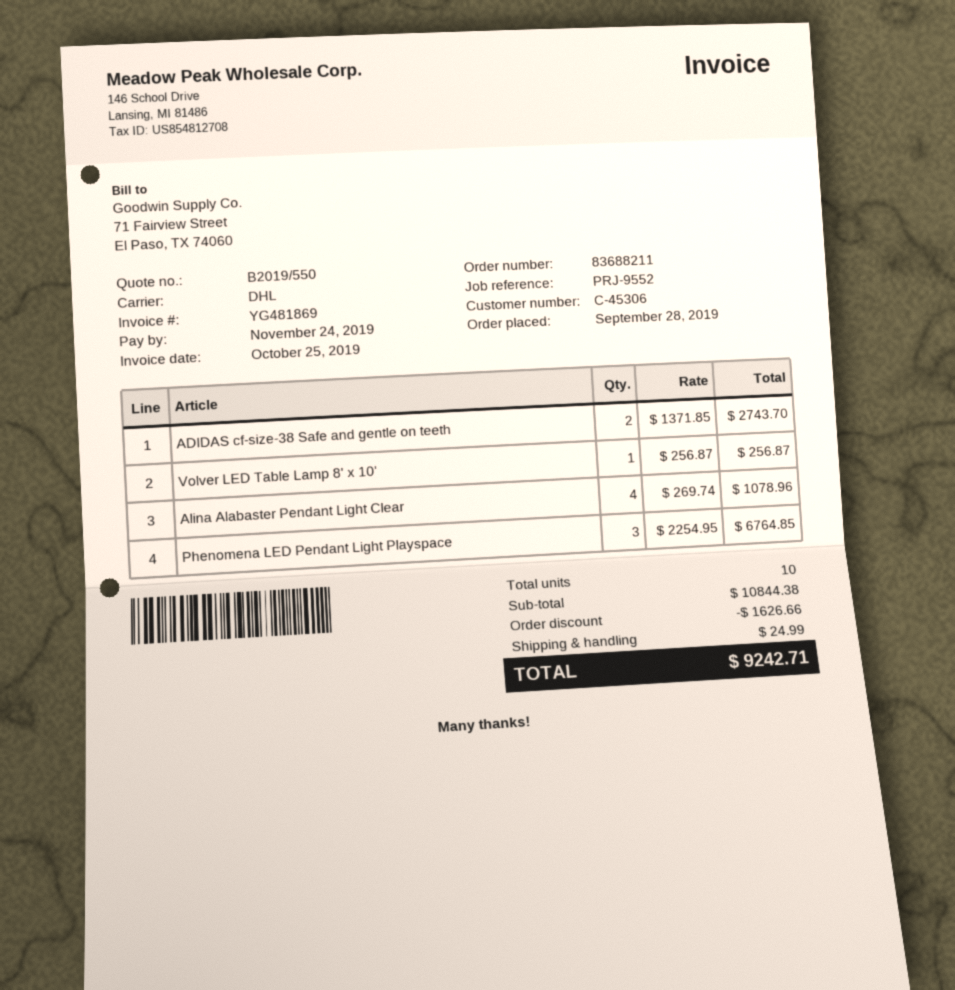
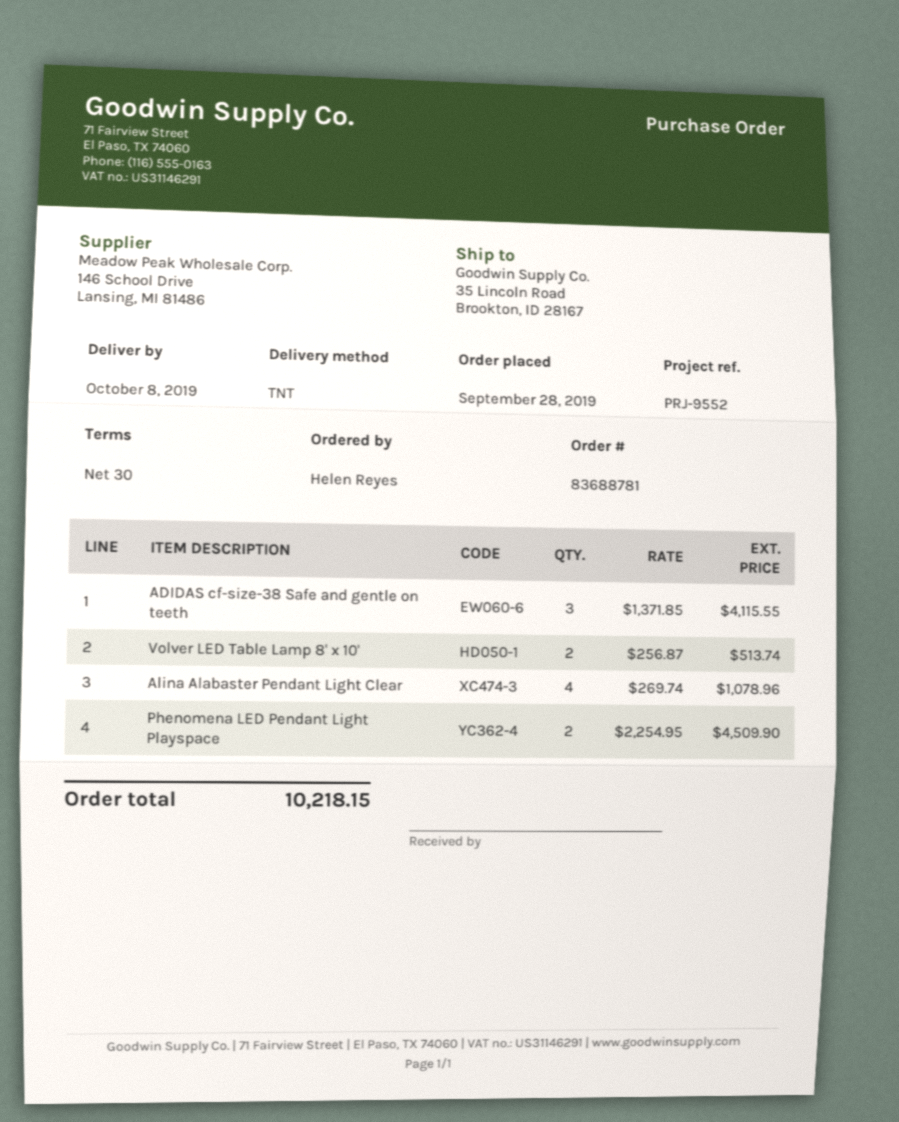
order number: 83688211 -> 83688781
shipping method: DHL -> TNT
ADIDAS cf-size-38 Safe and gentle on teeth: 2 x 1371.85 = 2743.70 -> 3 x 1371.85 = 4115.55
Volver LED Table Lamp 8' x 10': 1 x 256.87 = 256.87 -> 2 x 256.87 = 513.74
Phenomena LED Pendant Light Playspace: 3 x 2254.95 = 6764.85 -> 2 x 2254.95 = 4509.90
discount: 1626.66 -> none
shipping: 24.99 -> none
total: 9242.71 -> 10218.15

